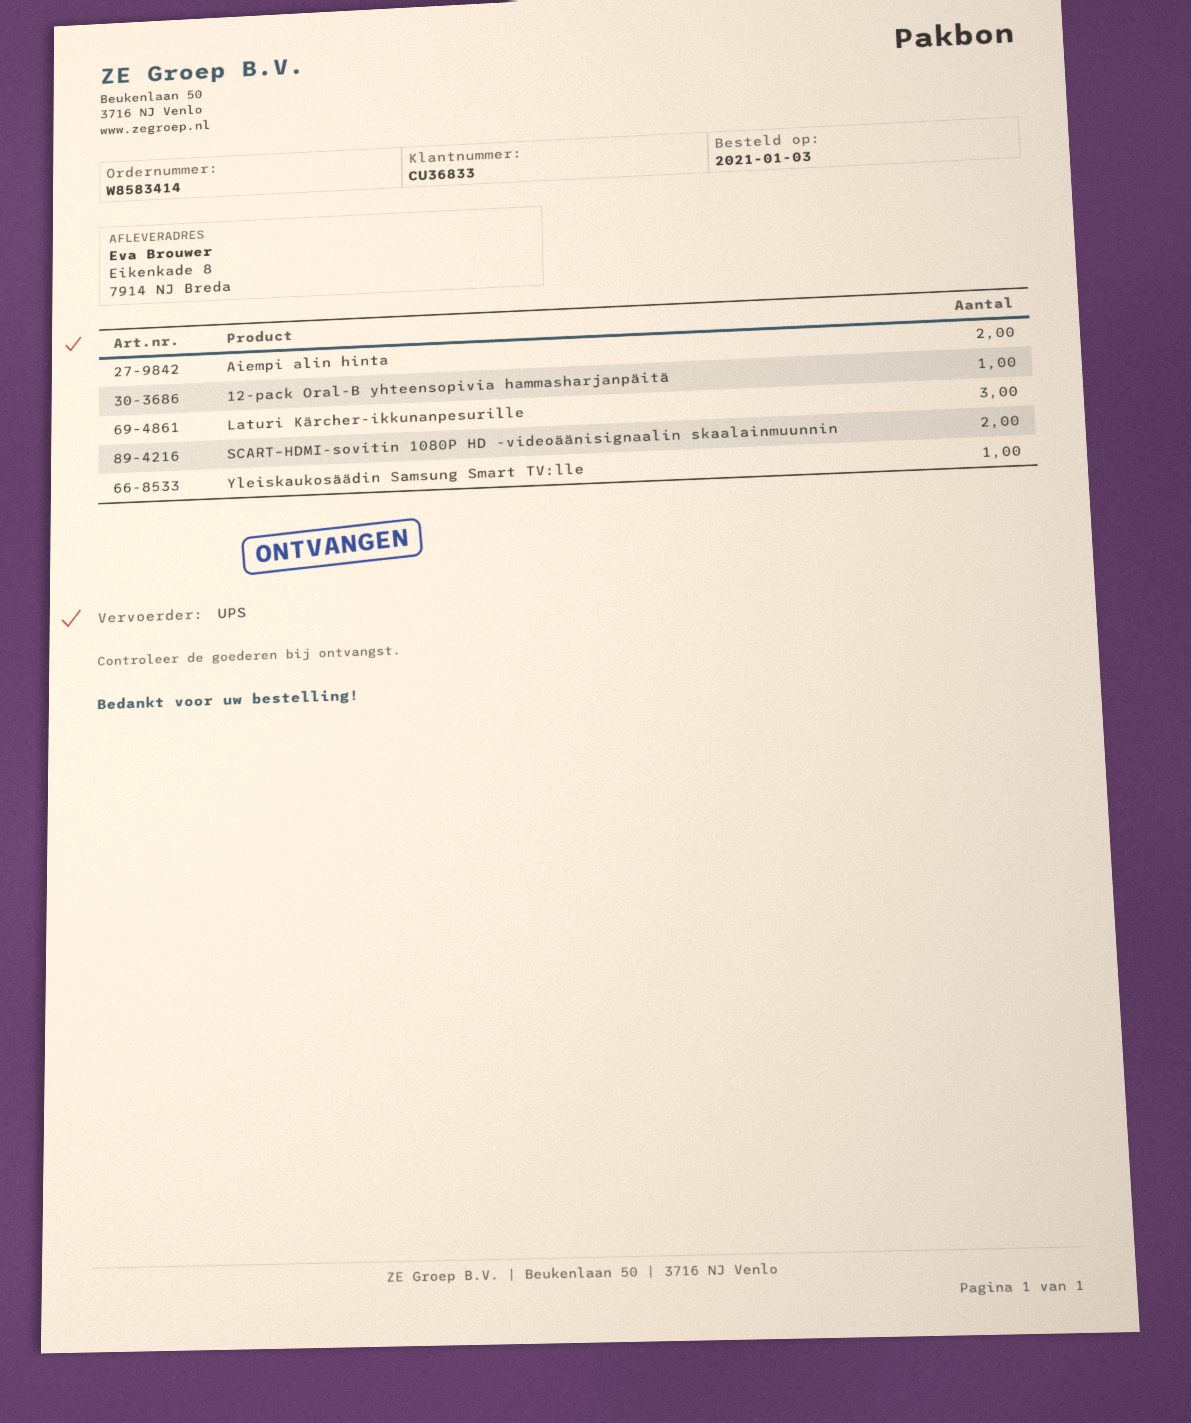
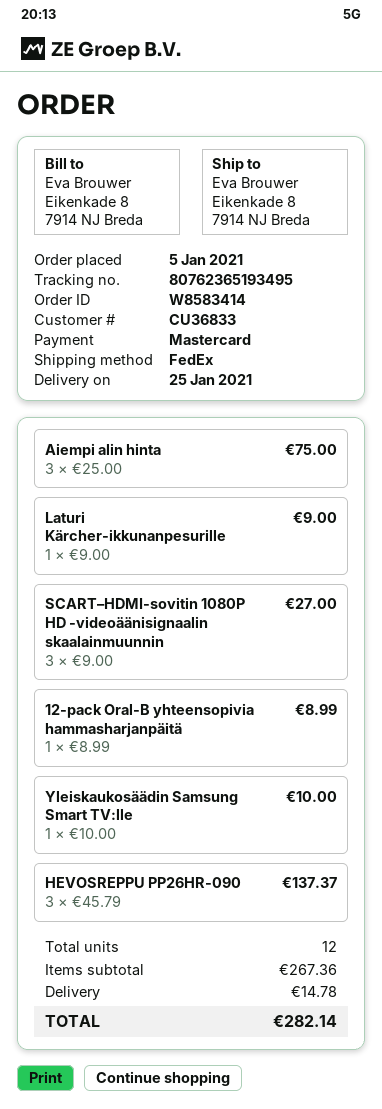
order date: 2021-01-03 -> 2021-01-05
shipping method: UPS -> FedEx
Aiempi alin hinta: 2 -> 3
Laturi Kärcher-ikkunanpesurille: 3 -> 1
SCART–HDMI-sovitin 1080P HD -videoäänisignaalin skaalainmuunnin: 2 -> 3
HEVOSREPPU PP26HR-090: none -> 3

